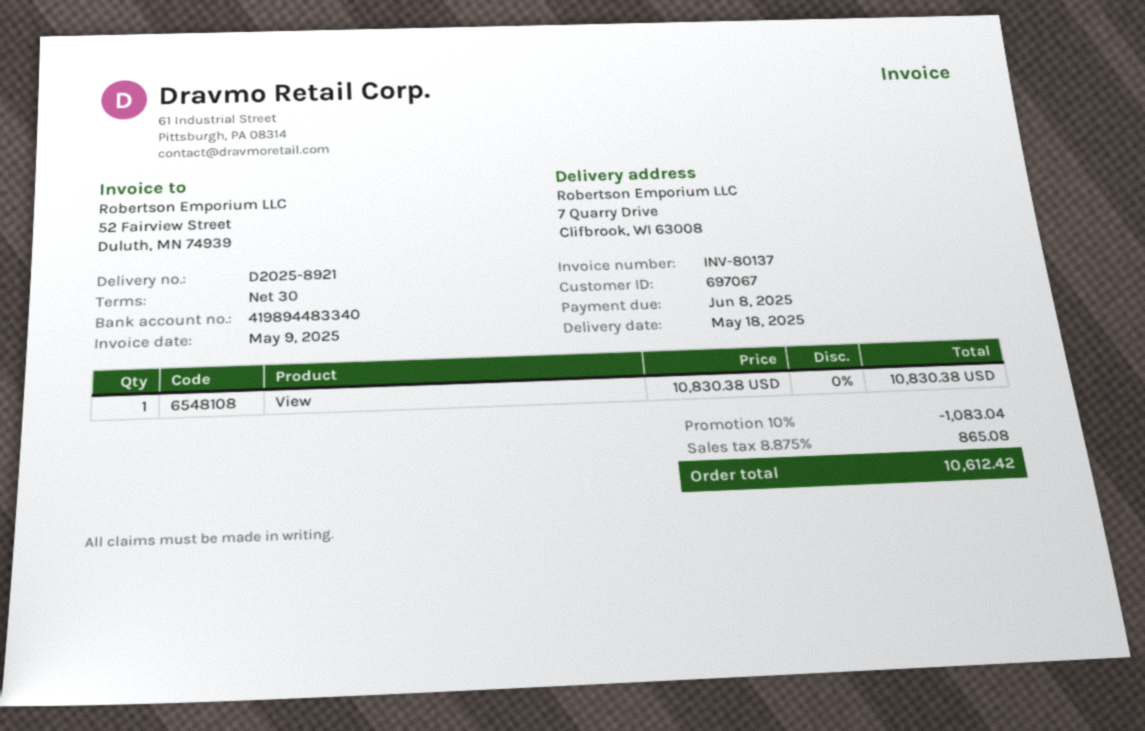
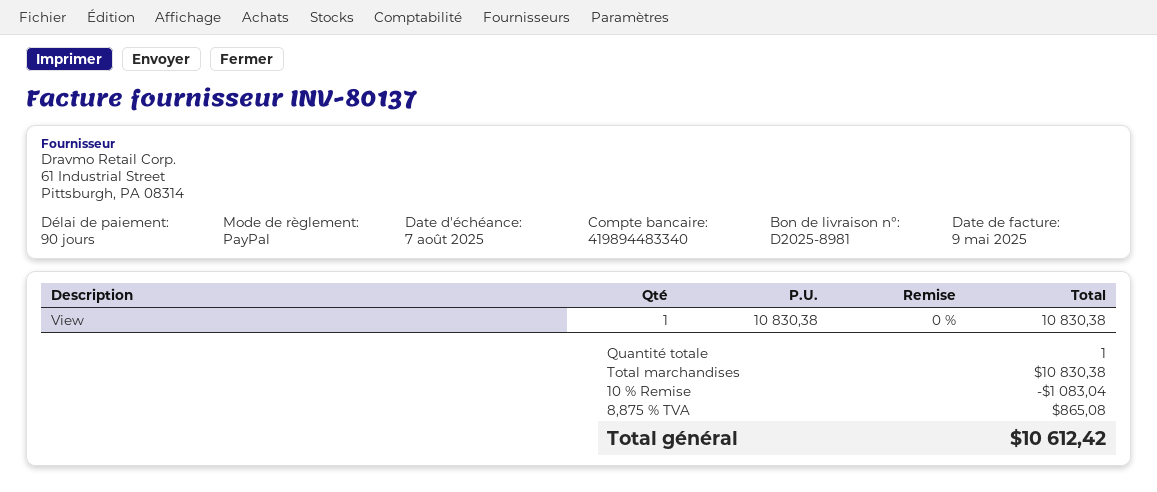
delivery note number: D2025-8921 -> D2025-8981
payment terms: 30 days -> 90 days
due date: 2025-06-08 -> 2025-08-07

